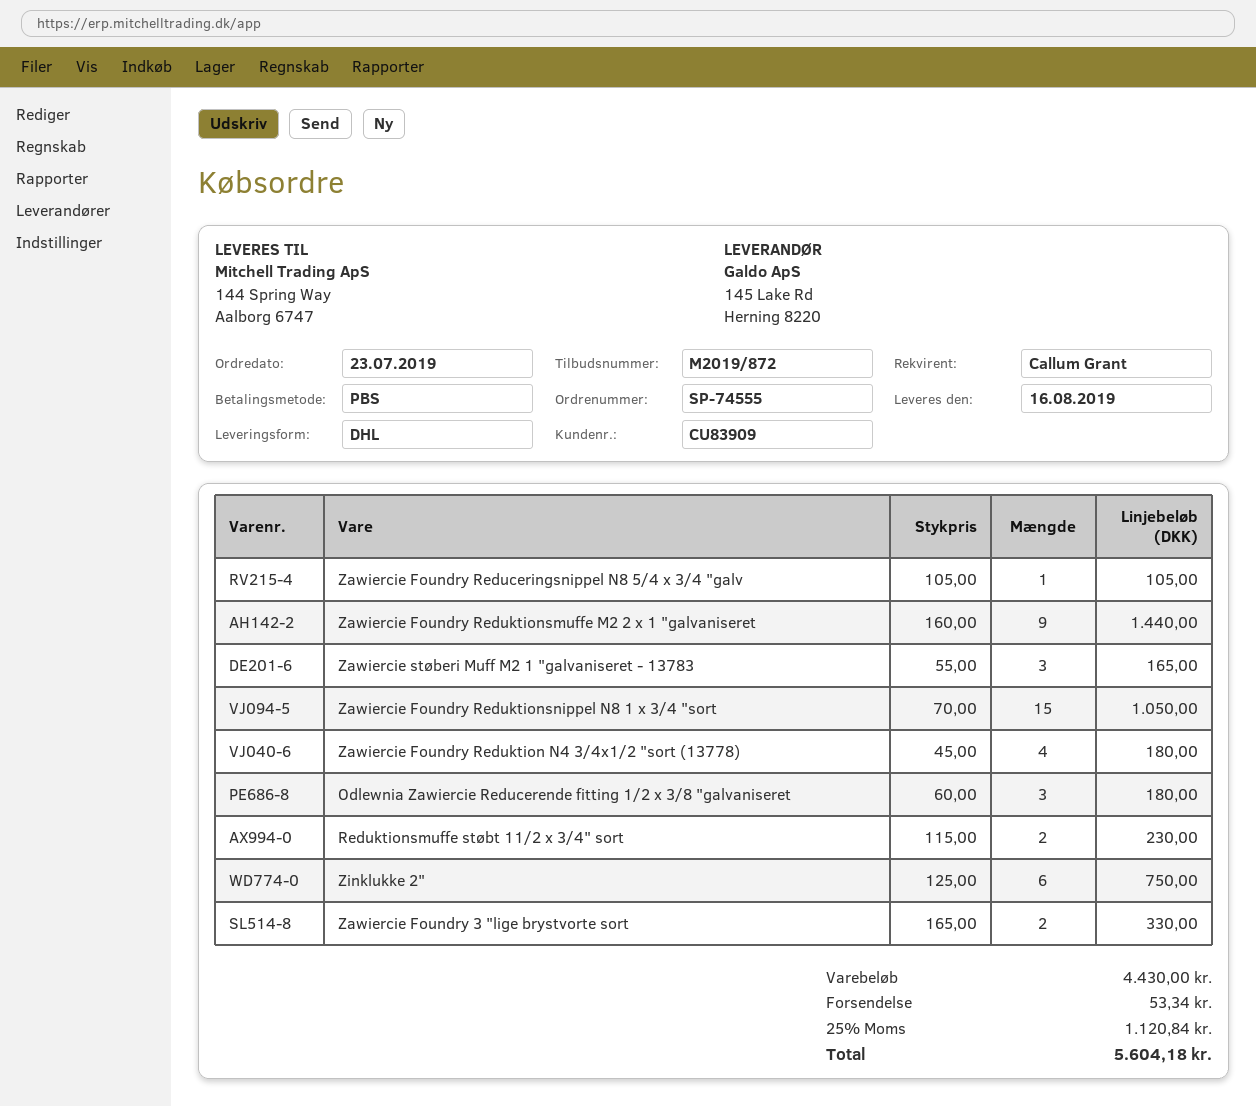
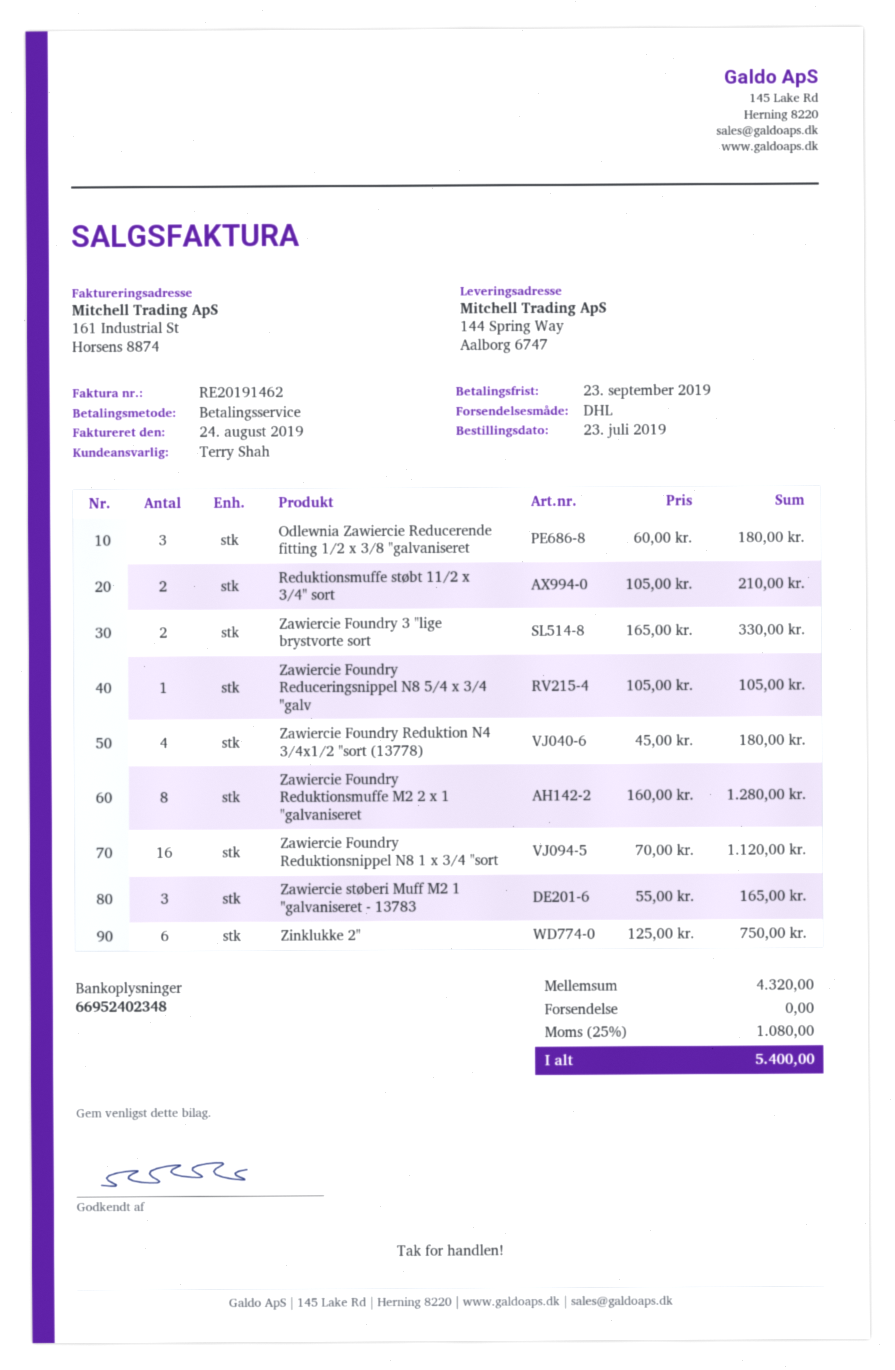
Zawiercie Foundry Reduktionsmuffe M2 2 x 1 "galvaniseret: 9 x 160.00 = 1440.00 -> 8 x 160.00 = 1280.00
Zawiercie Foundry Reduktionsnippel N8 1 x 3/4 "sort: 15 x 70.00 = 1050.00 -> 16 x 70.00 = 1120.00
Reduktionsmuffe støbt 11/2 x 3/4" sort: 2 x 115.00 = 230.00 -> 2 x 105.00 = 210.00
subtotal: 4430.00 -> 4320.00
shipping: 53.34 -> 0.00
tax: 25% = 1120.84 -> 25% = 1080.00
total: 5604.18 -> 5400.00

